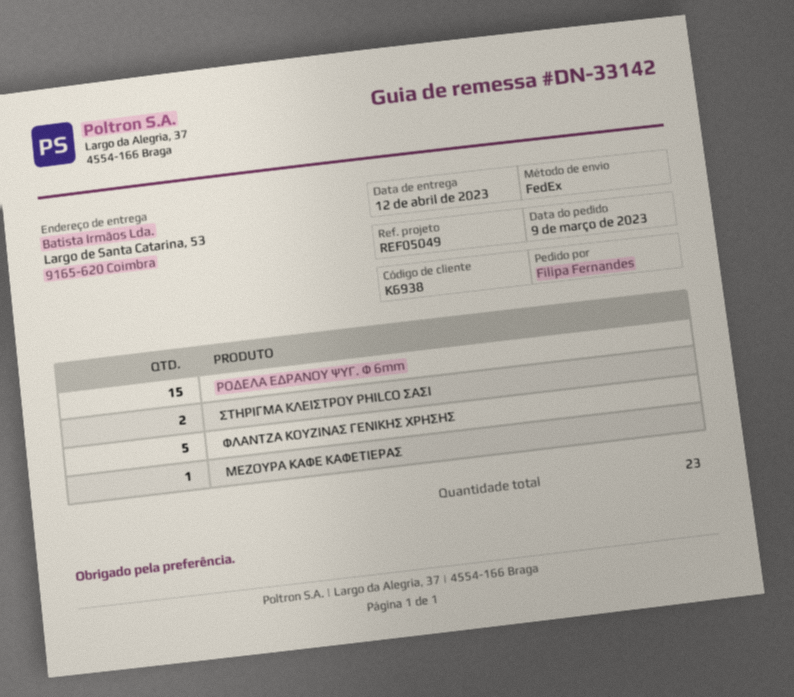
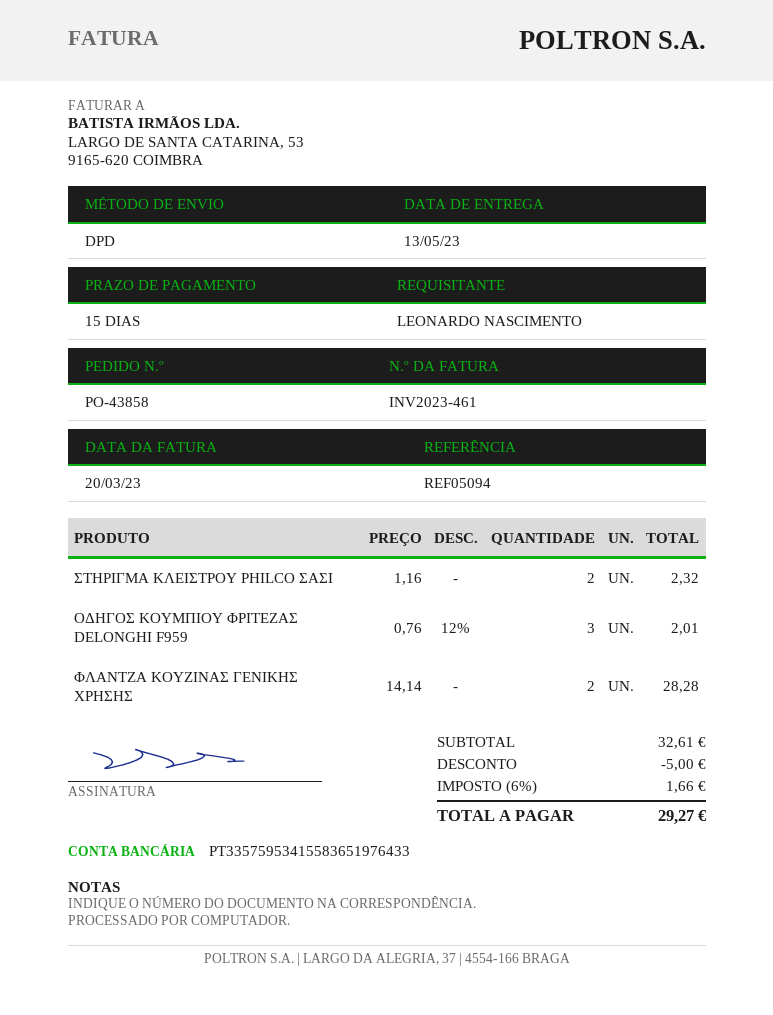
delivery date: 2023-04-12 -> 2023-05-13
reference: REF05049 -> REF05094
ordered by: Filipa Fernandes -> LEONARDO NASCIMENTO
shipping method: FedEx -> DPD
ΡΟΔΕΛΑ ΕΔΡΑΝΟΥ ΨΥΓ. Φ 6mm: 15 -> none
ΦΛΑΝΤΖΑ ΚΟΥΖΙΝΑΣ ΓΕΝΙΚΗΣ ΧΡΗΣΗΣ: 5 -> 2
ΜΕΖΟΥΡΑ ΚΑΦΕ ΚΑΦΕΤΙΕΡΑΣ: 1 -> none
ΟΔΗΓΟΣ ΚΟΥΜΠΙΟΥ ΦΡΙΤΕΖΑΣ DELONGHI F959: none -> 3

